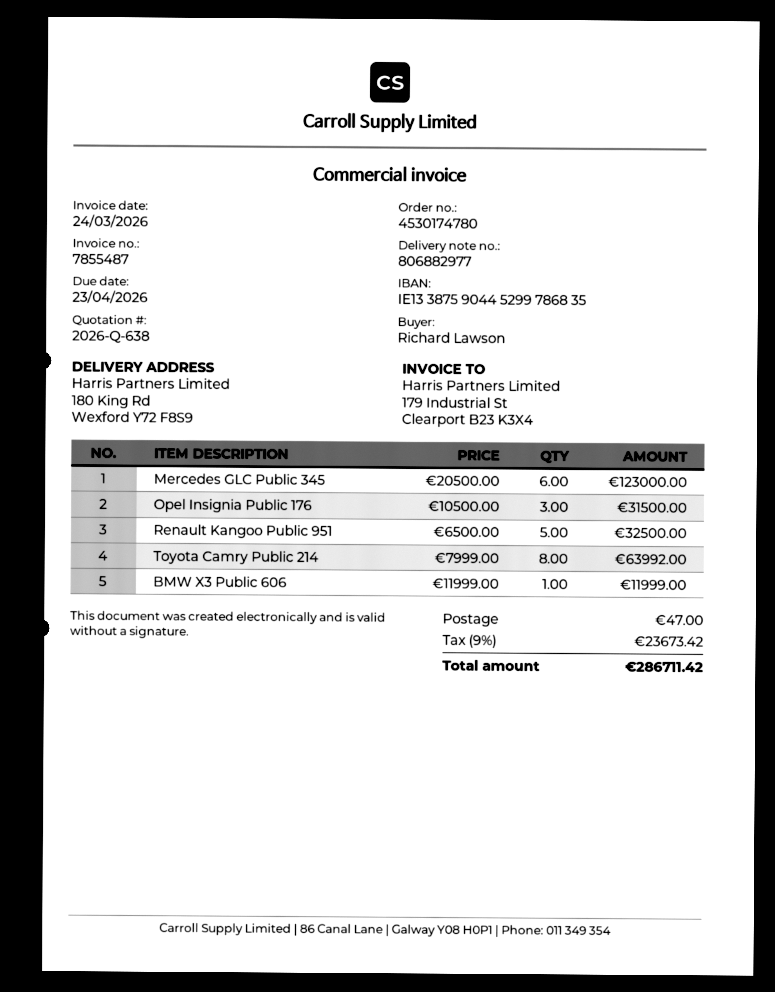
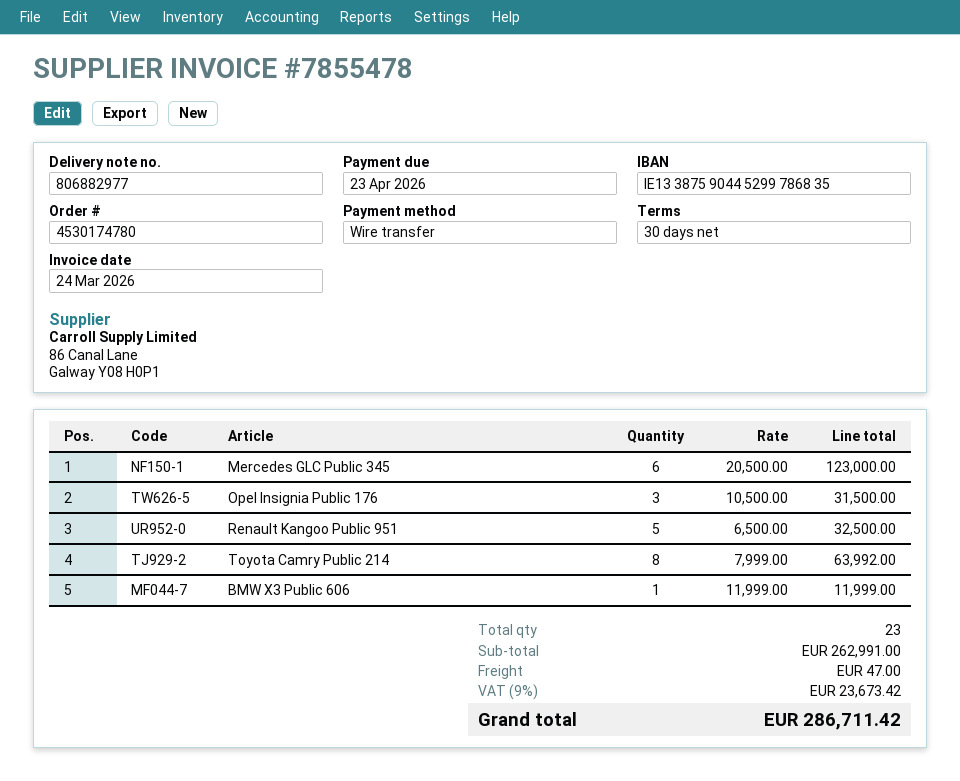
invoice number: 7855487 -> 7855478

